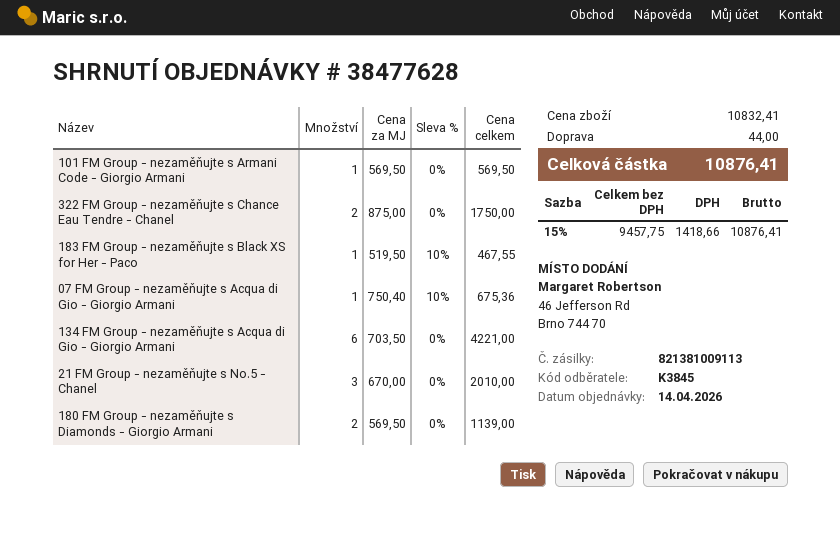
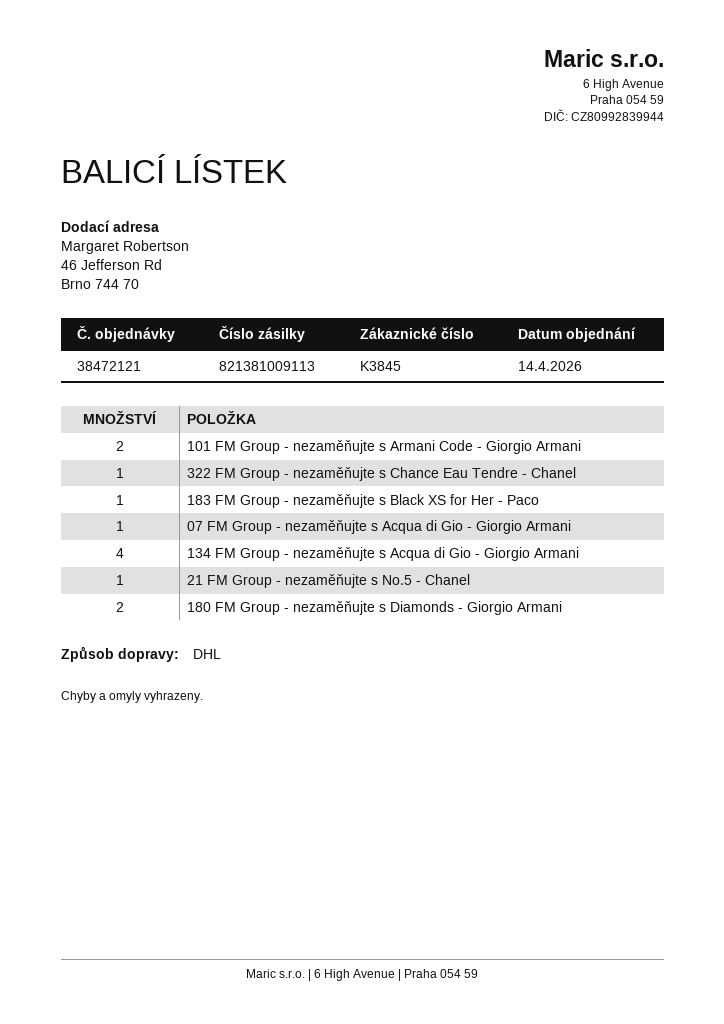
order number: 38477628 -> 38472121
101 FM Group - nezaměňujte s Armani Code - Giorgio Armani: 1 -> 2
322 FM Group - nezaměňujte s Chance Eau Tendre - Chanel: 2 -> 1
134 FM Group - nezaměňujte s Acqua di Gio - Giorgio Armani: 6 -> 4
21 FM Group - nezaměňujte s No.5 - Chanel: 3 -> 1

